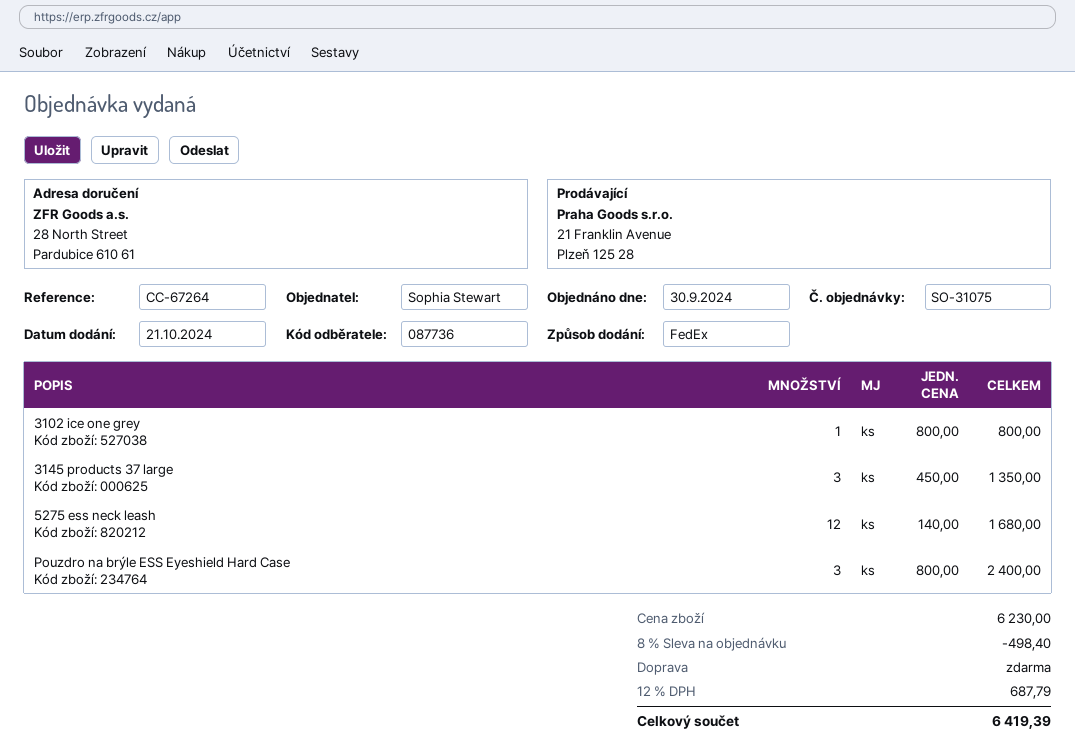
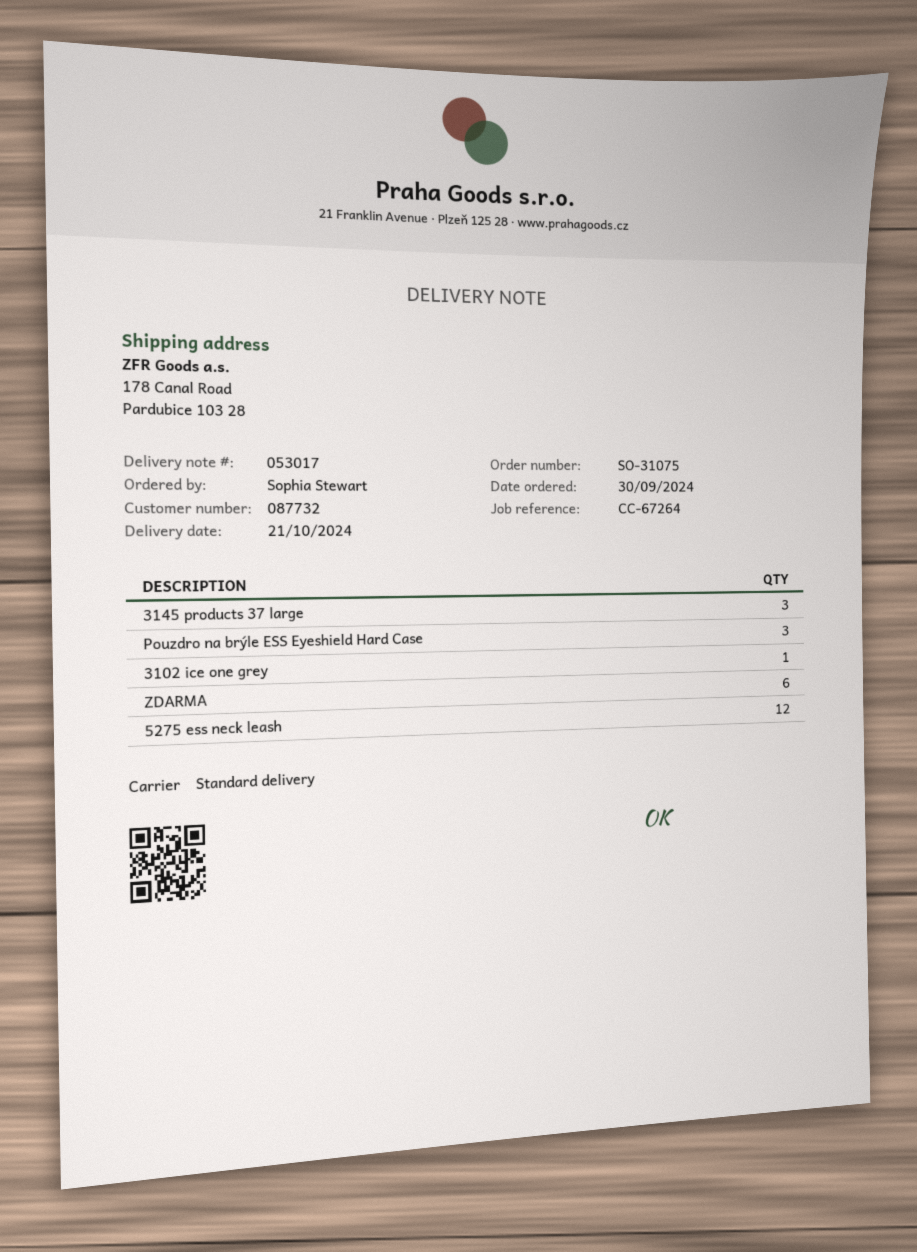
customer number: 087736 -> 087732
shipping method: FedEx -> standard
ship to: 28 North Street, Pardubice 610 61 -> 178 Canal Road, Pardubice 103 28
ZDARMA: none -> 6

